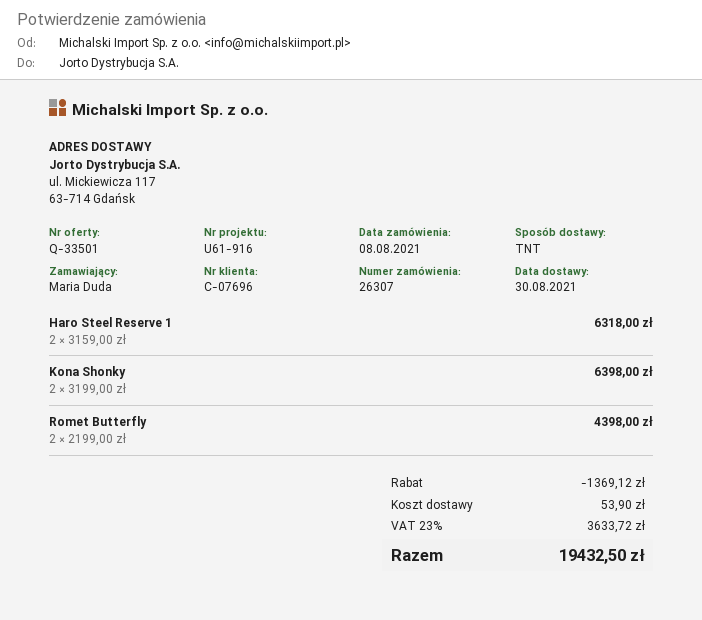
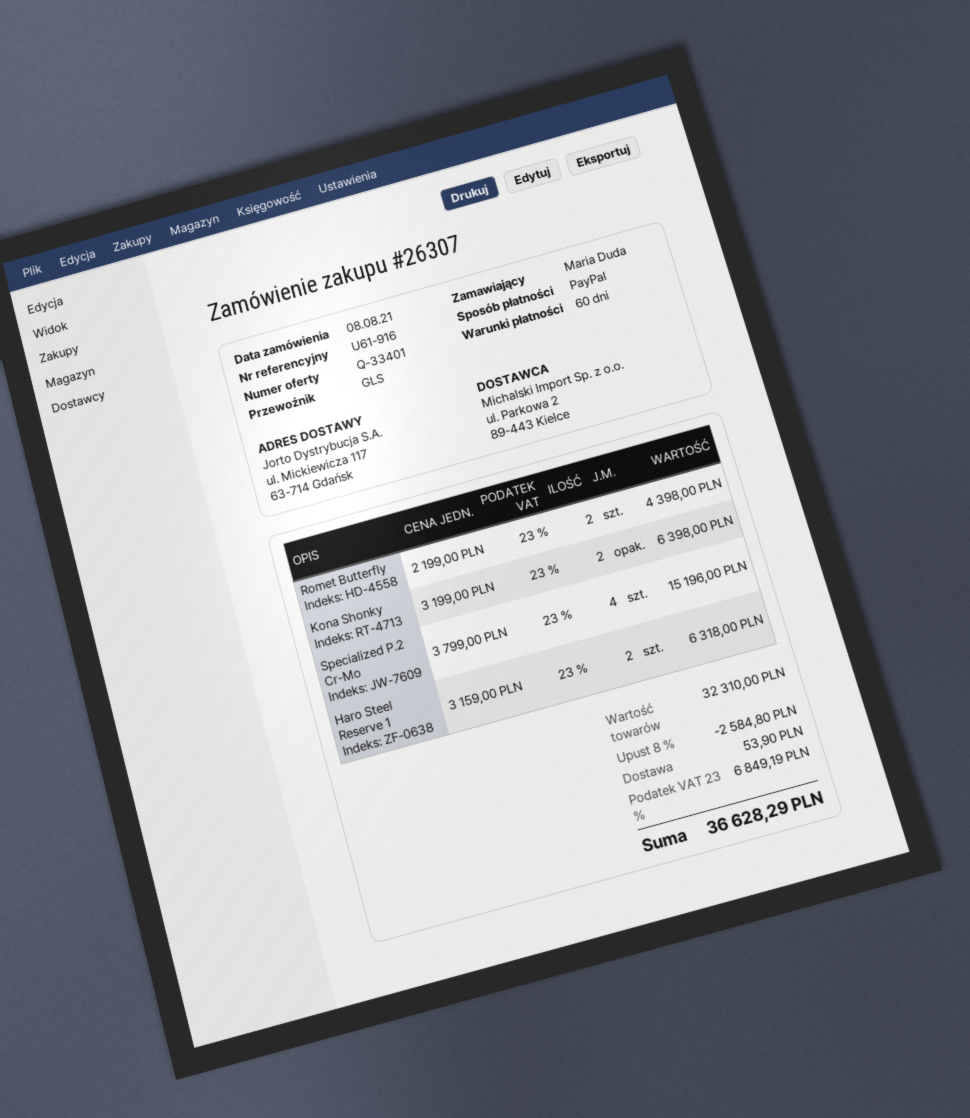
quote number: Q-33501 -> Q-33401
shipping method: TNT -> GLS
Specialized P.2 Cr-Mo: none -> 4 x 3799.00 = 15196.00
discount: 1369.12 -> 2584.80
tax: 23% = 3633.72 -> 23% = 6849.19
total: 19432.50 -> 36628.29

